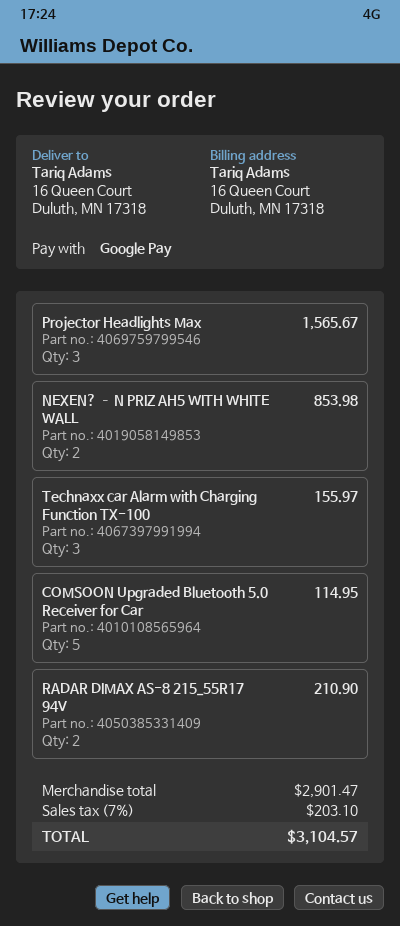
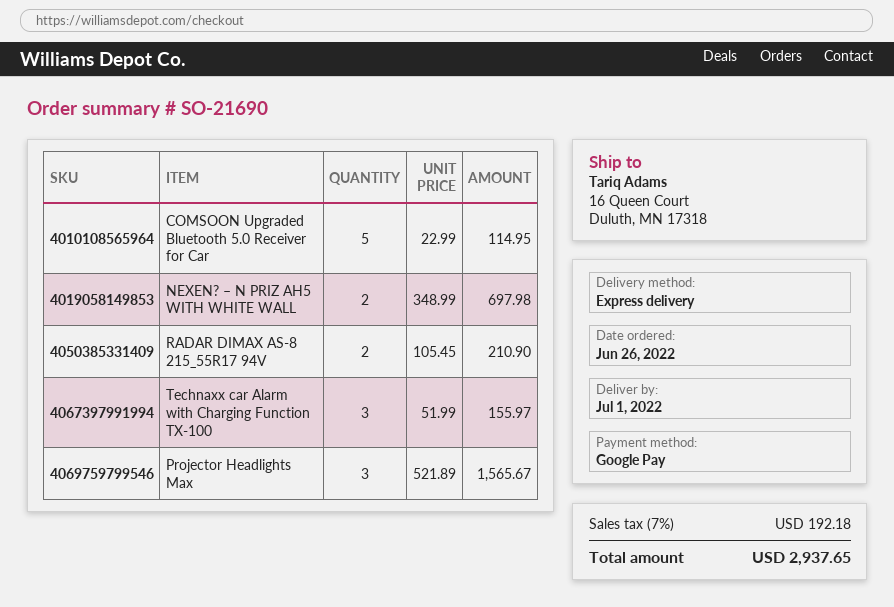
NEXEN? – N PRIZ AH5 WITH WHITE WALL: 2 for 853.98 -> 2 for 697.98
tax: 7% = 203.10 -> 7% = 192.18
total: 3104.57 -> 2937.65

